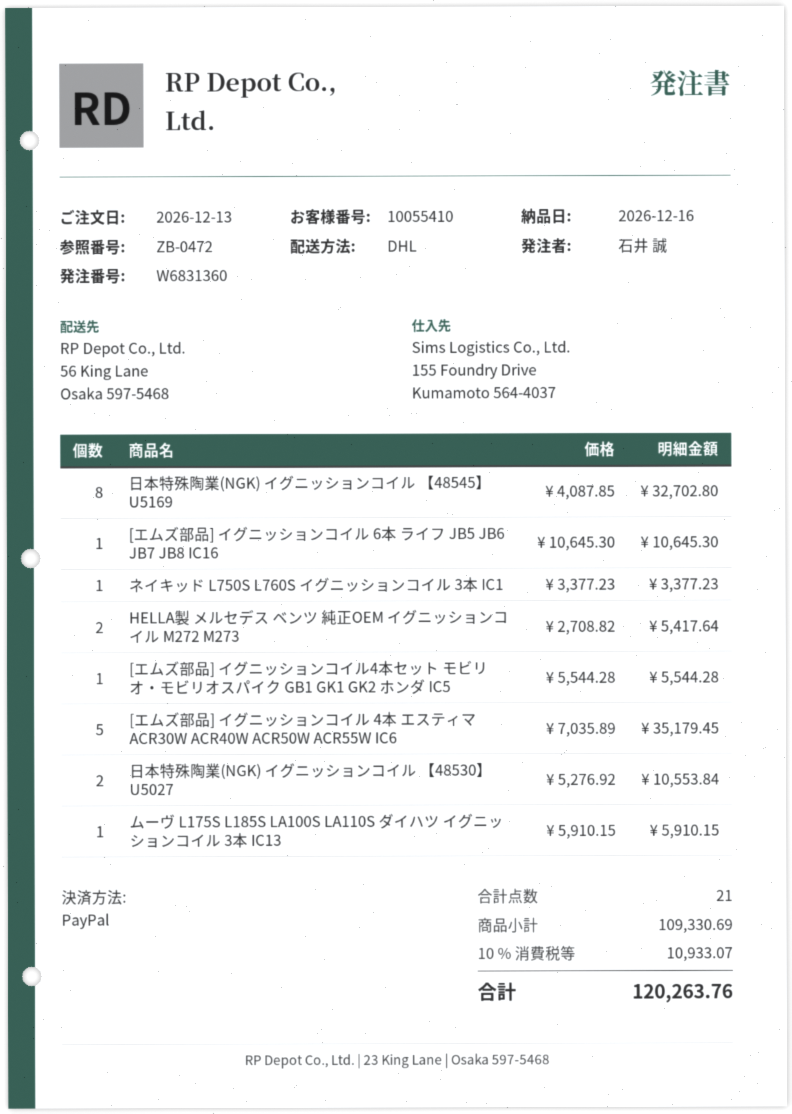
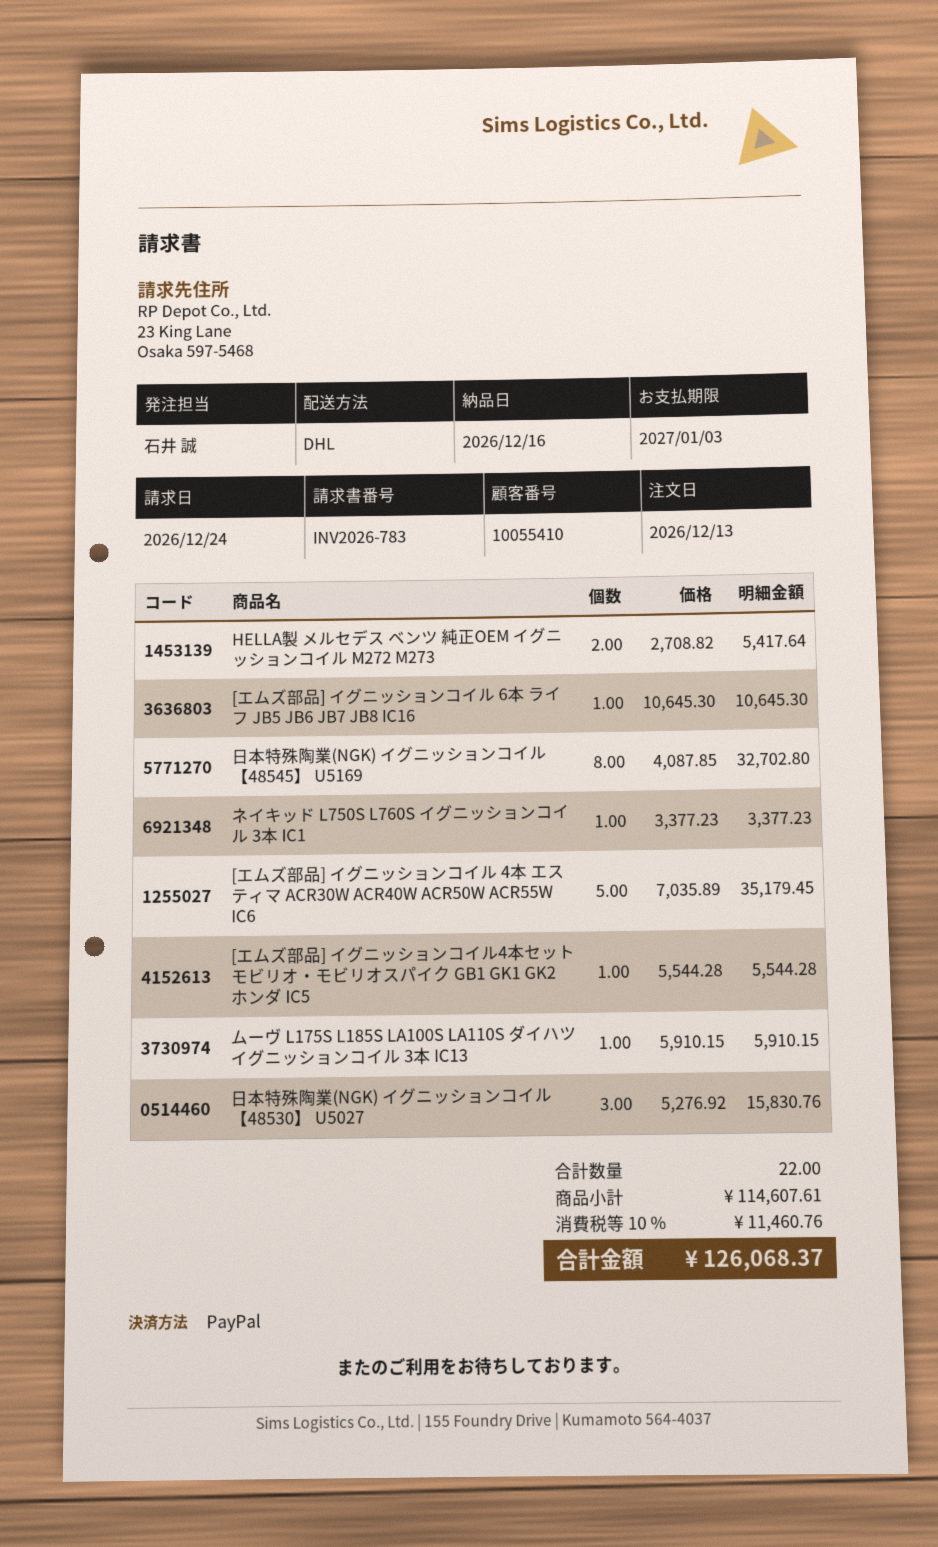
日本特殊陶業(NGK) イグニッションコイル 【48530】 U5027: 2 x 5276.92 = 10553.84 -> 3 x 5276.92 = 15830.76
total quantity: 21 -> 22
subtotal: 109330.69 -> 114607.61
tax: 10% = 10933.07 -> 10% = 11460.76
total: 120263.76 -> 126068.37

